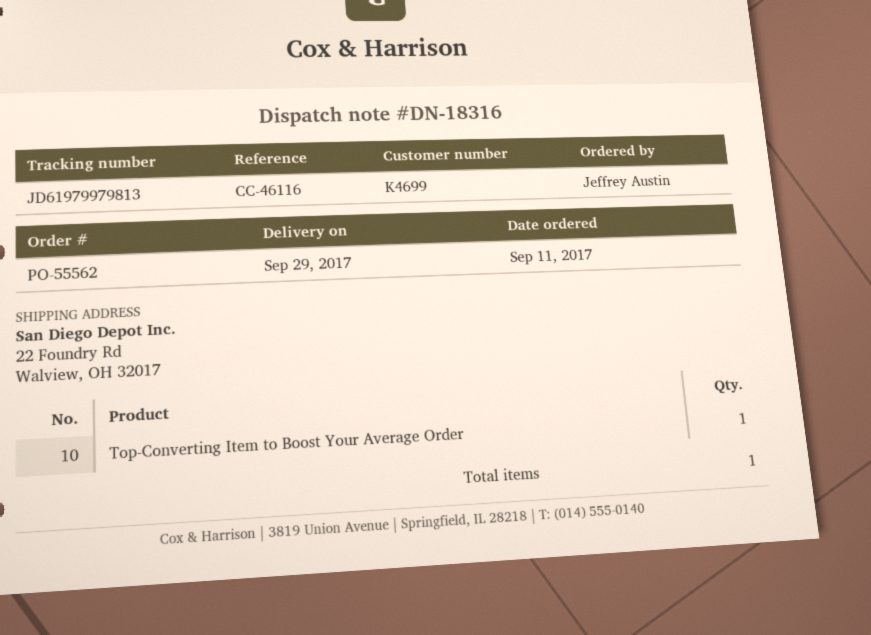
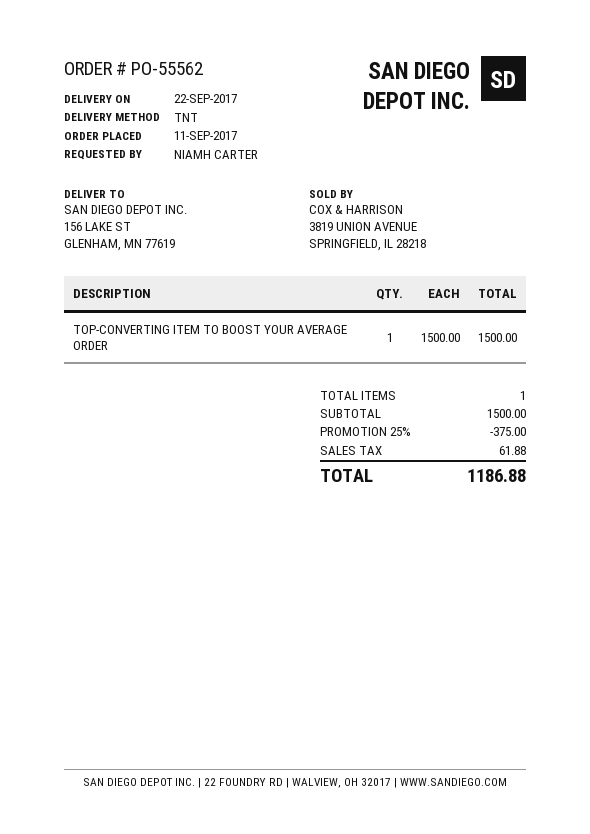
delivery date: 2017-09-29 -> 2017-09-22
ordered by: Jeffrey Austin -> NIAMH CARTER
ship to: 22 Foundry Rd, Walview, OH 32017 -> 156 LAKE ST, GLENHAM, MN 77619

